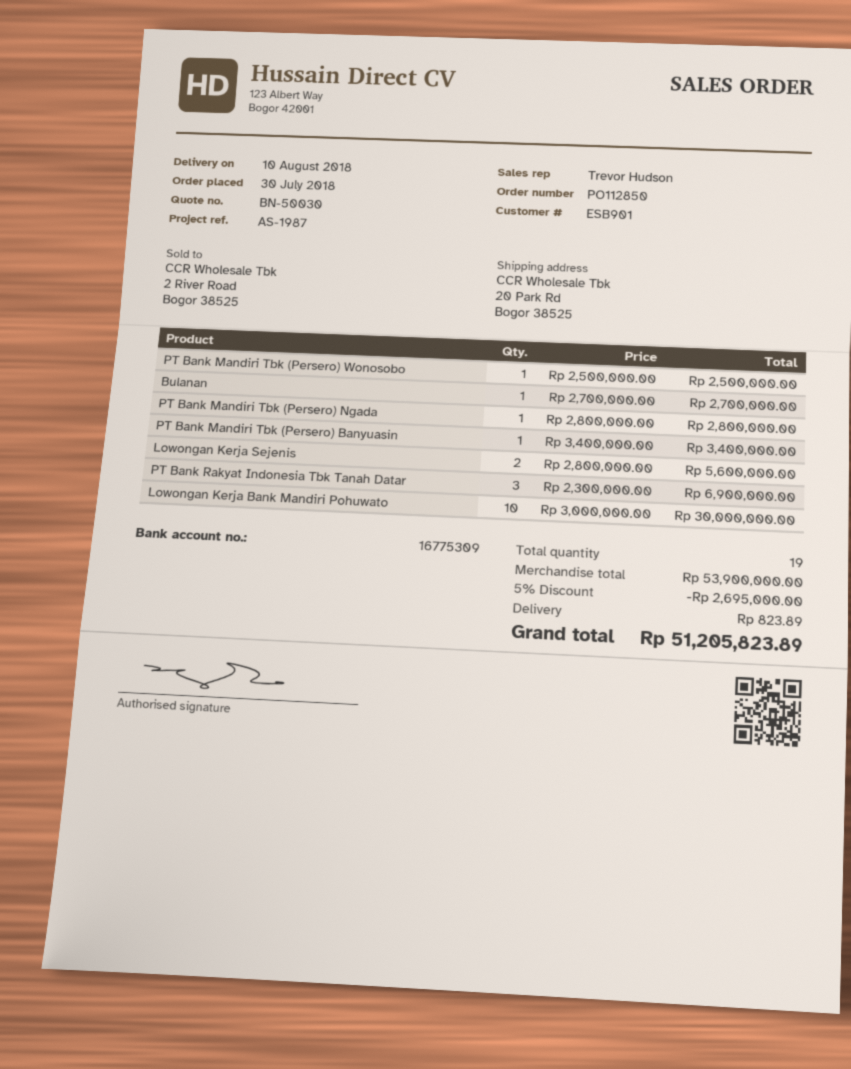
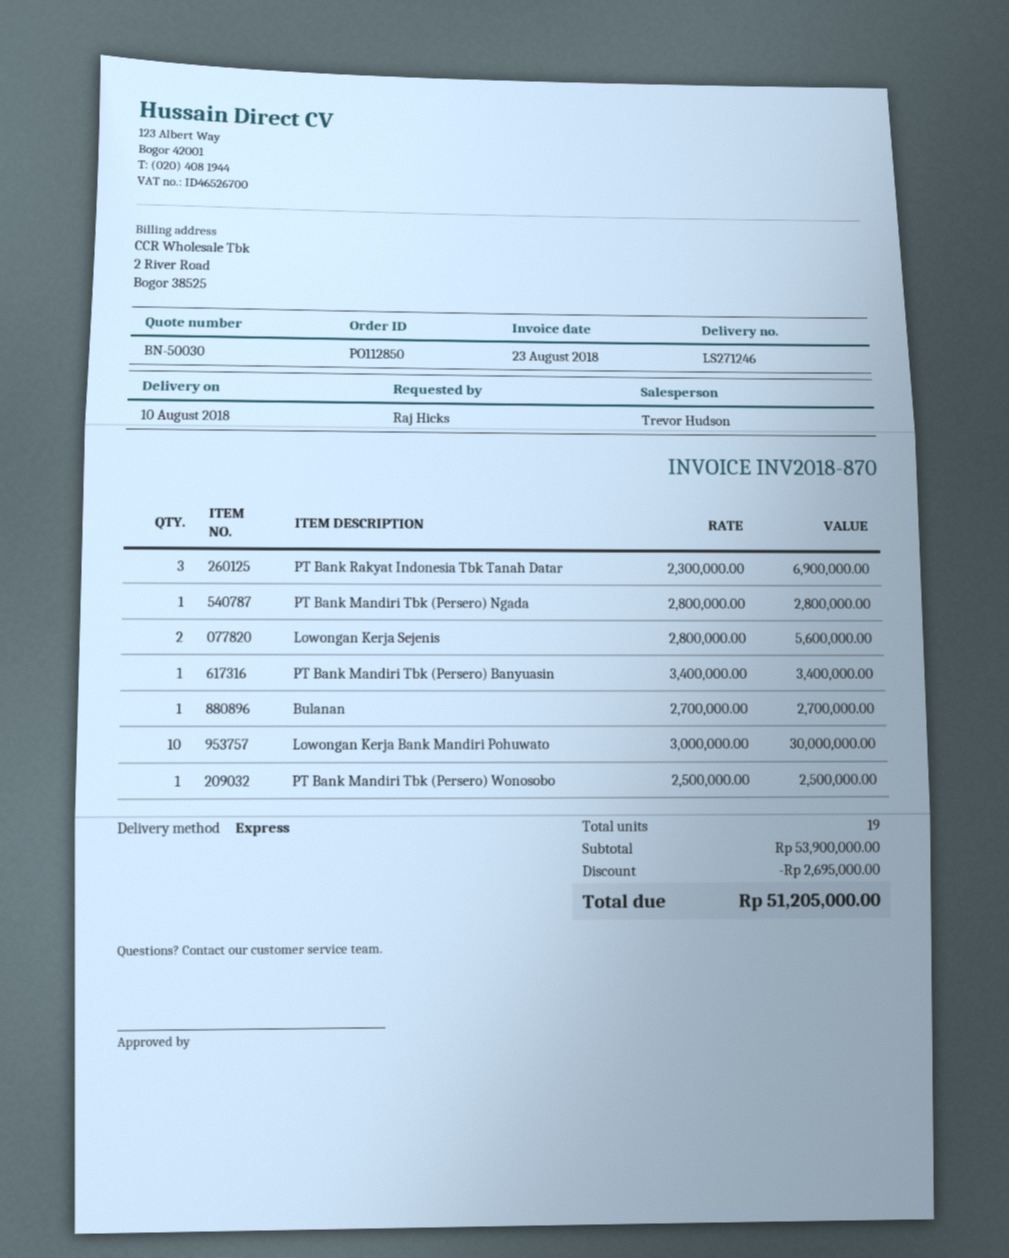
shipping: 823.89 -> none
total: 51205823.89 -> 51205000.00

